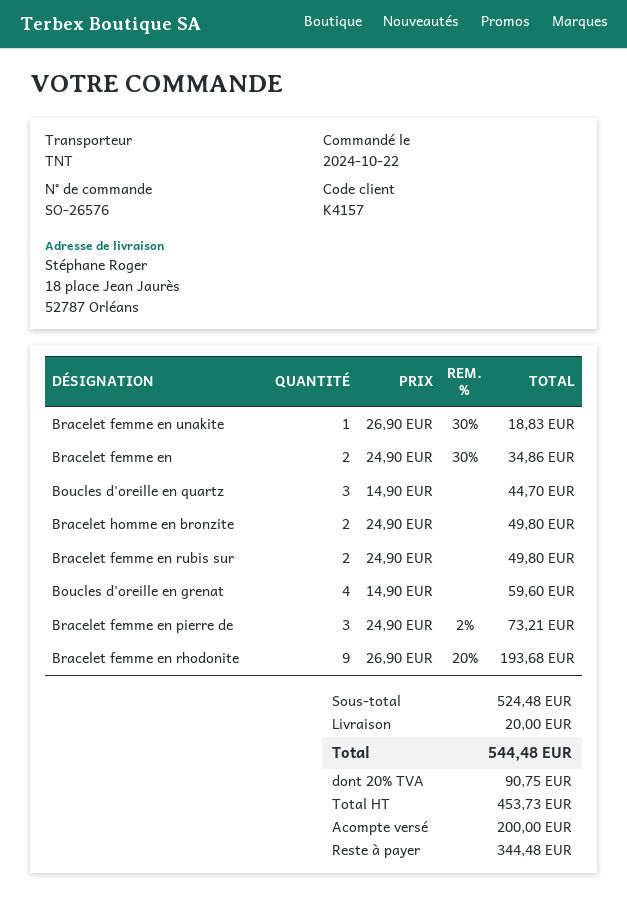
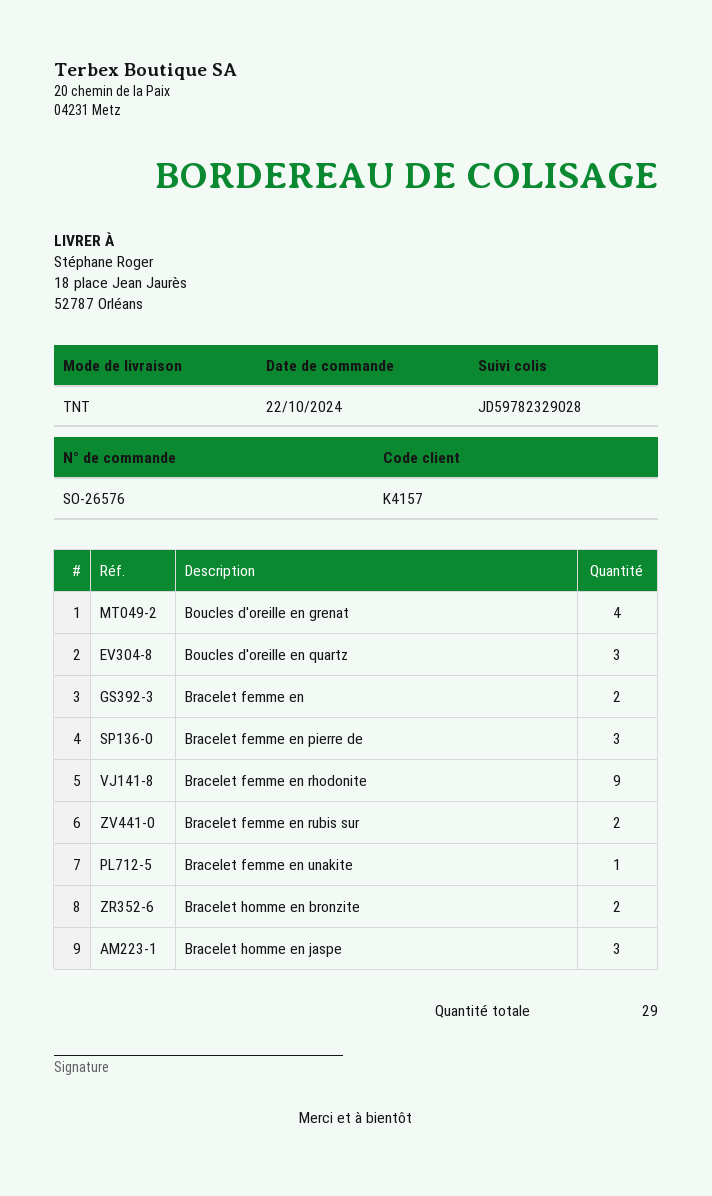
Bracelet homme en jaspe: none -> 3

